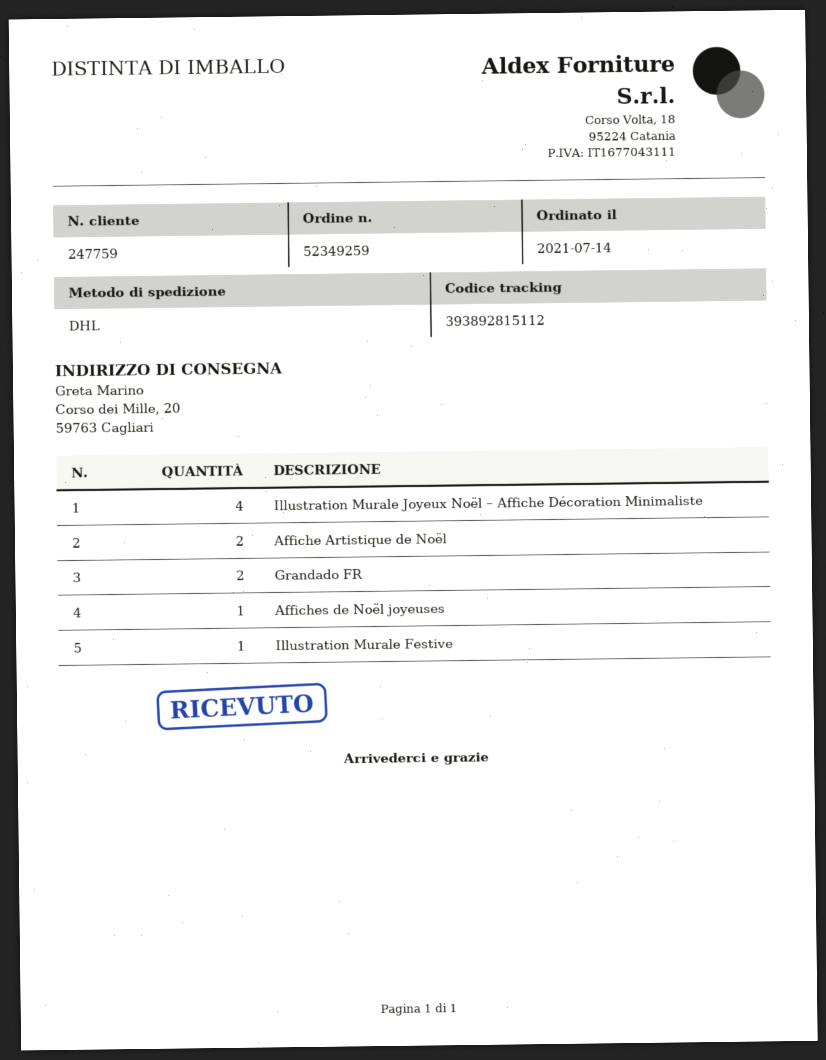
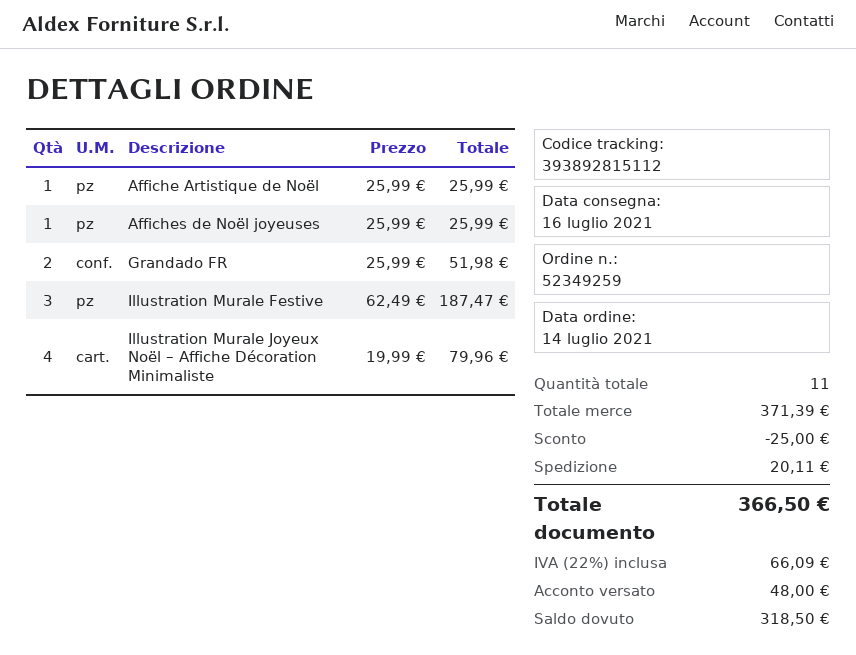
Affiche Artistique de Noël: 2 -> 1
Illustration Murale Festive: 1 -> 3

